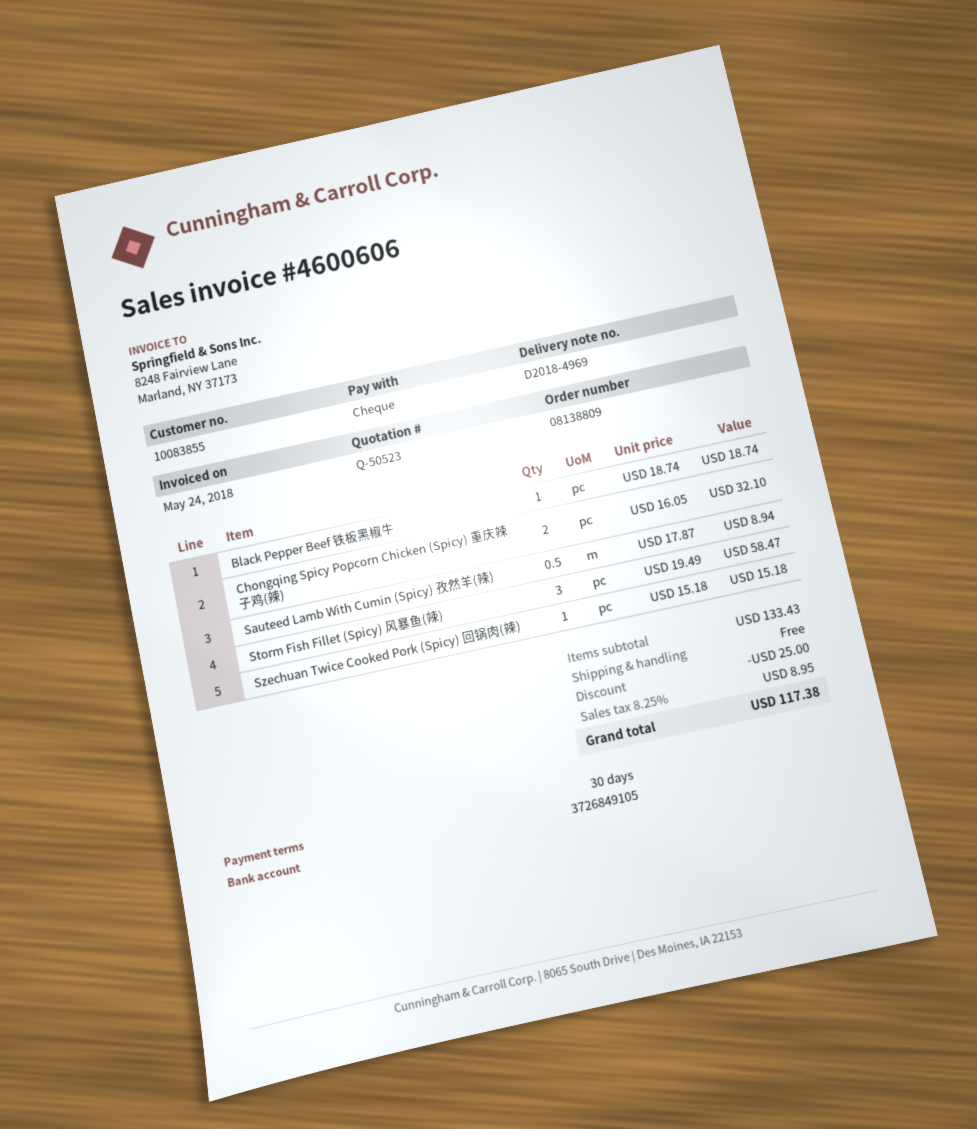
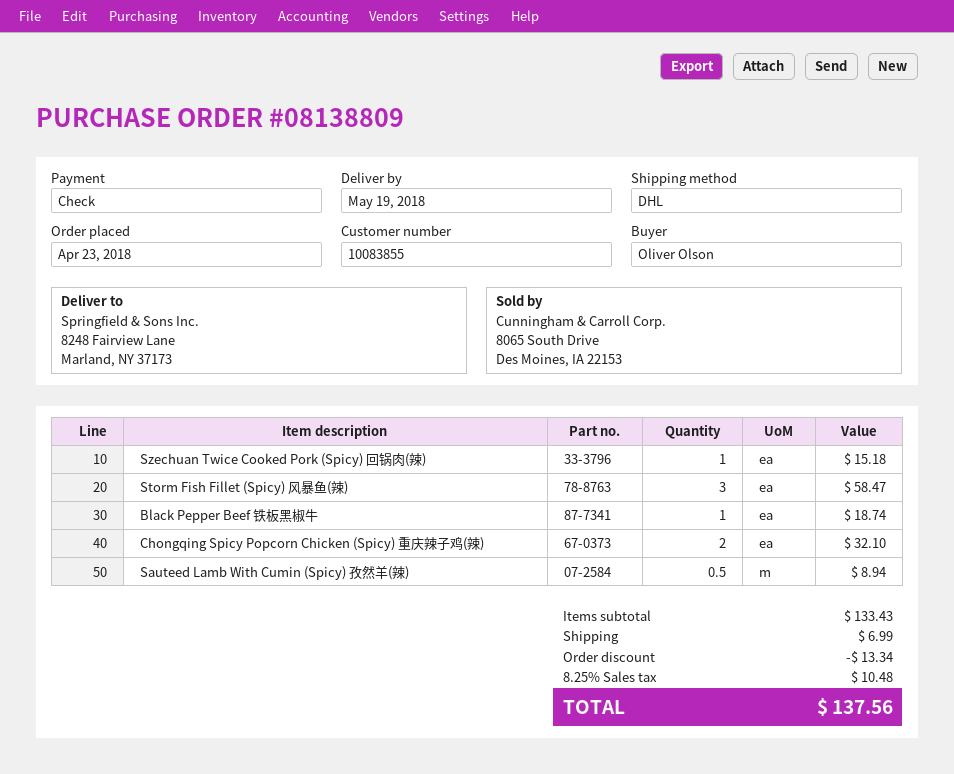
discount: 25.00 -> 13.34
shipping: 0.00 -> 6.99
tax: 8.25% = 8.95 -> 8.25% = 10.48
total: 117.38 -> 137.56

